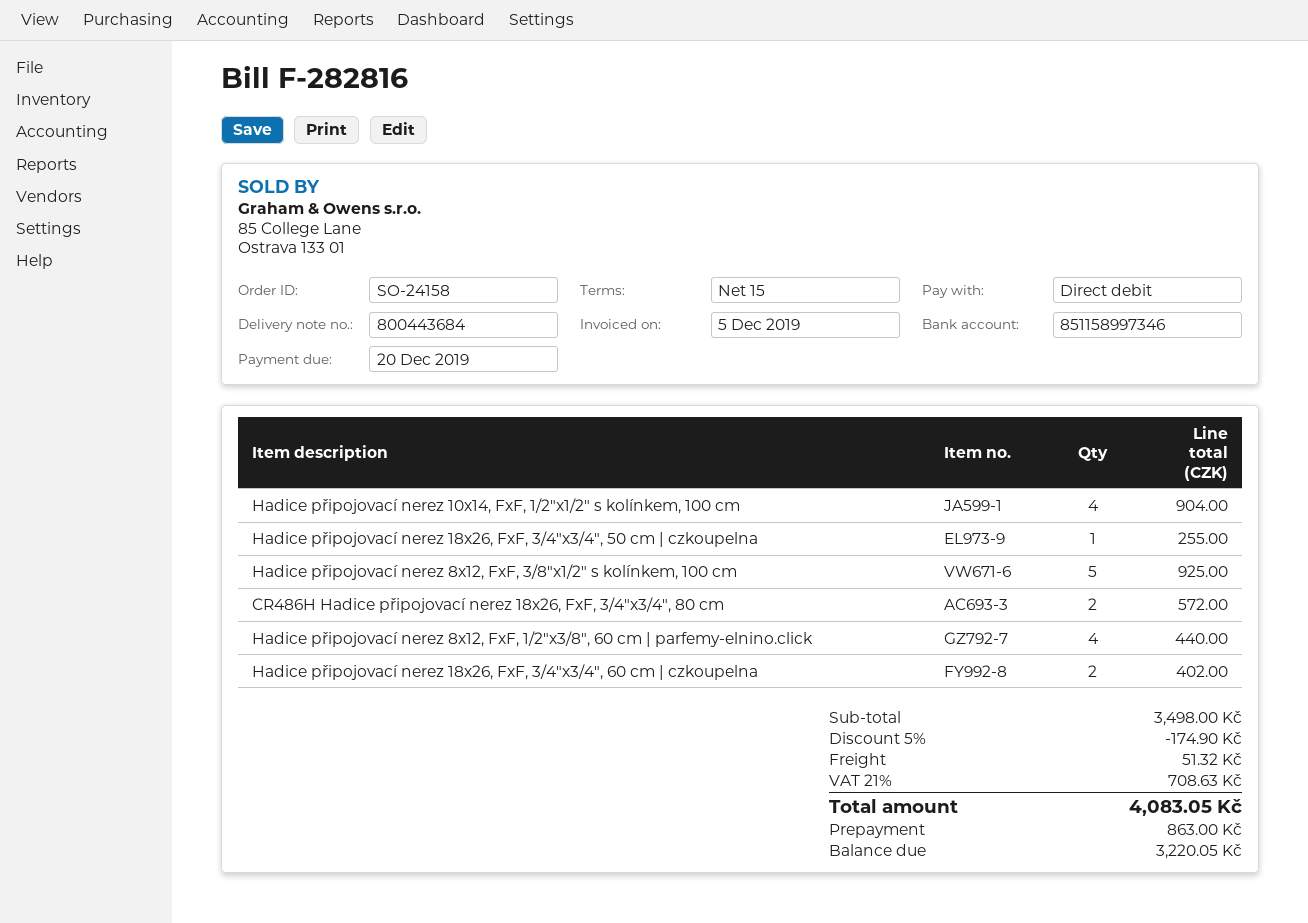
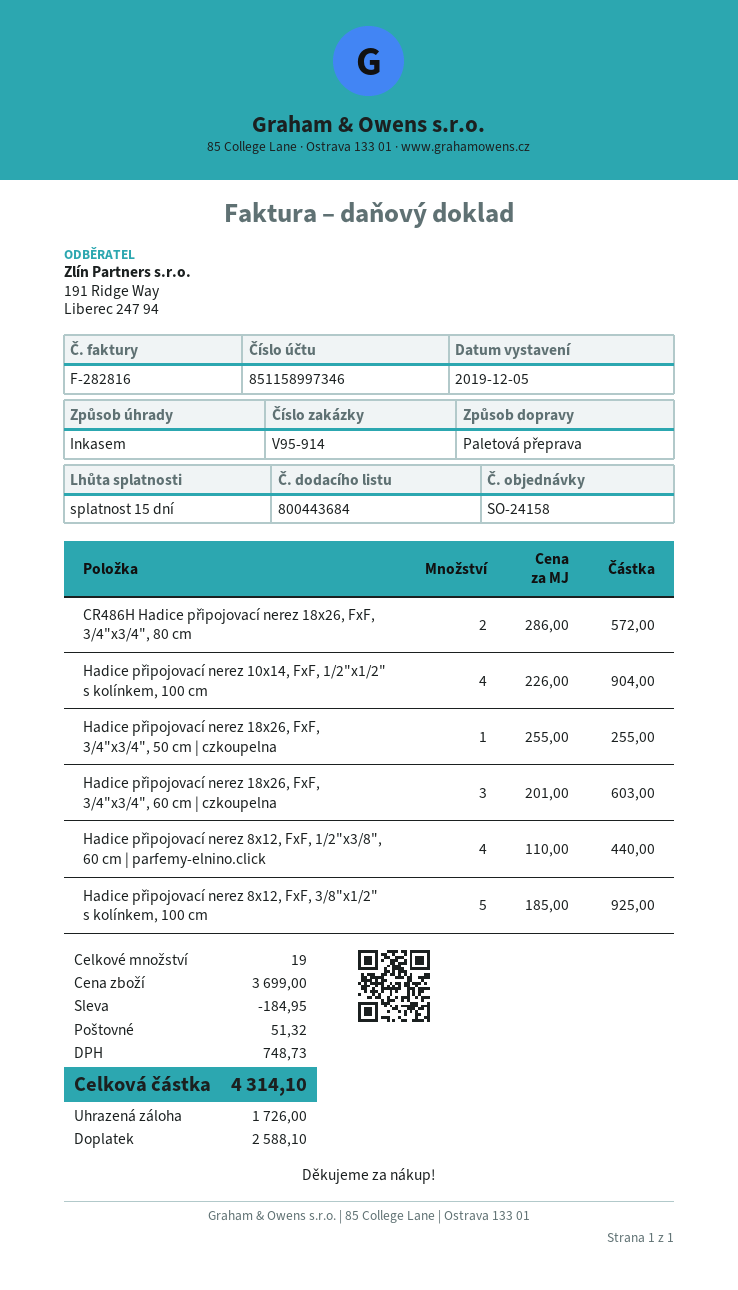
Hadice připojovací nerez 18x26, FxF, 3/4"x3/4", 60 cm | czkoupelna: 2 for 402.00 -> 3 for 603.00
subtotal: 3498.00 -> 3699.00
discount: 174.90 -> 184.95
tax: 708.63 -> 748.73
total: 4083.05 -> 4314.10
deposit: 863.00 -> 1726.00
balance: 3220.05 -> 2588.10

